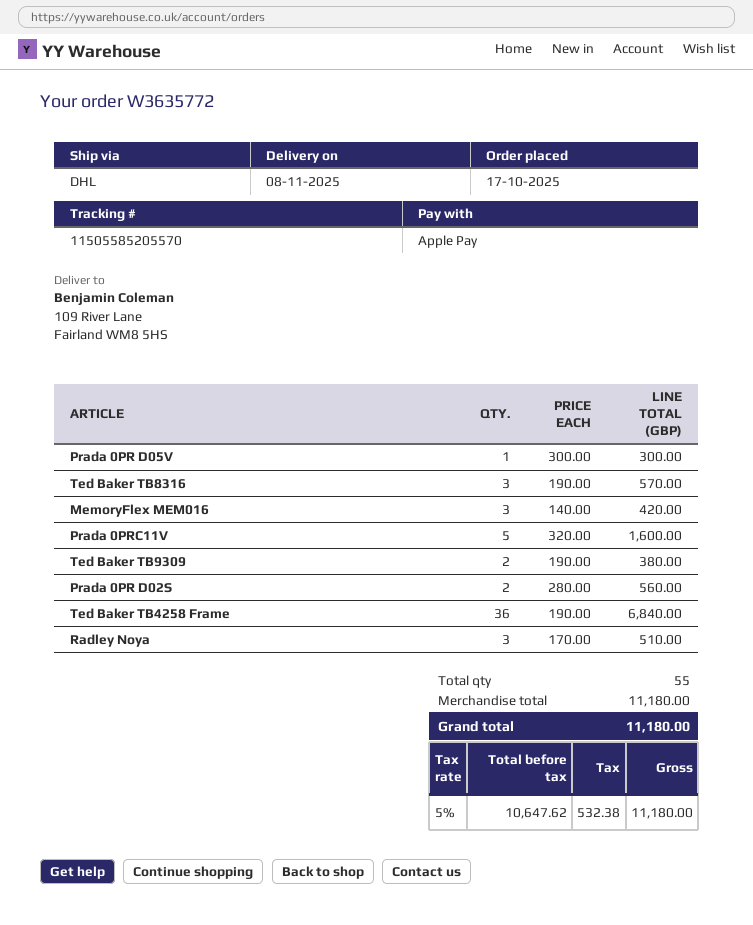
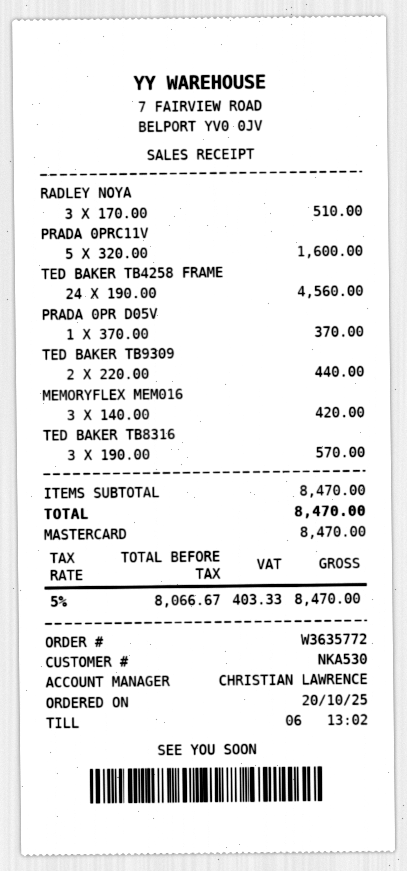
order date: 2025-10-17 -> 2025-10-20
payment method: Apple Pay -> Mastercard
Prada 0PR D05V: 1 x 300.00 = 300.00 -> 1 x 370.00 = 370.00
Ted Baker TB9309: 2 x 190.00 = 380.00 -> 2 x 220.00 = 440.00
Prada 0PR D02S: 2 x 280.00 = 560.00 -> none
Ted Baker TB4258 Frame: 36 x 190.00 = 6840.00 -> 24 x 190.00 = 4560.00
subtotal: 11180.00 -> 8470.00
net: 10647.62 -> 8066.67
tax: 5% = 532.38 -> 5% = 403.33
total: 11180.00 -> 8470.00

